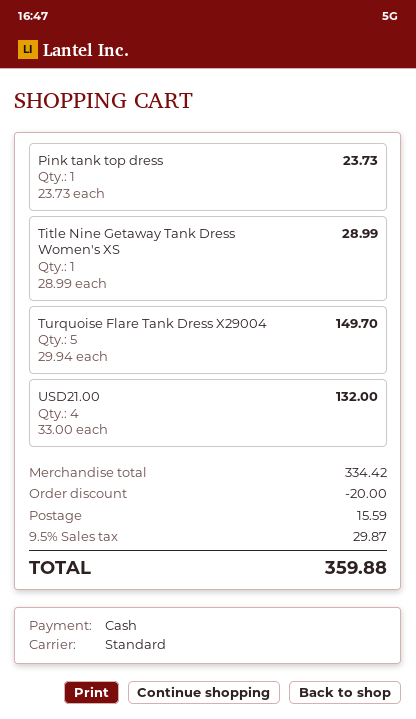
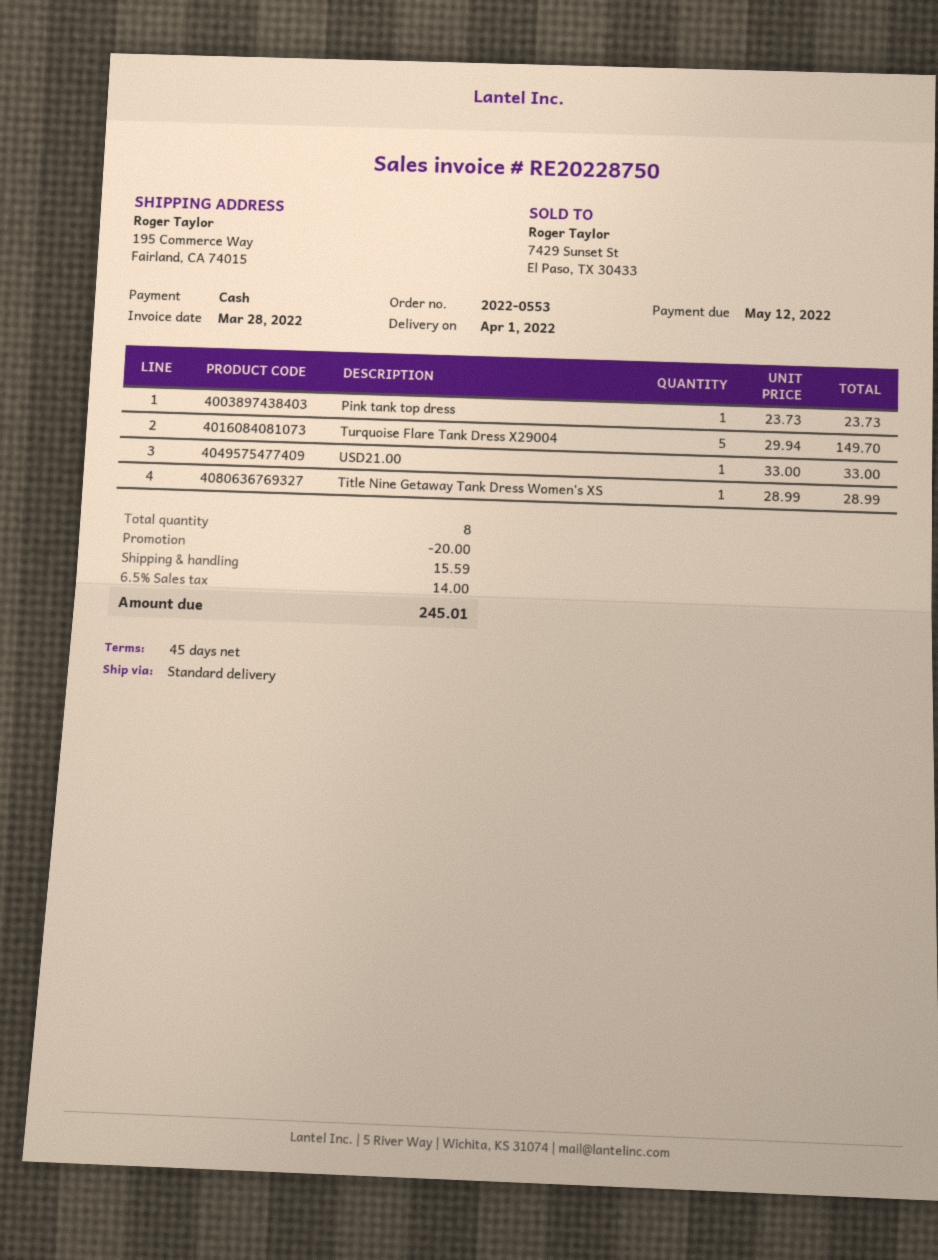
USD21.00: 4 x 33.00 = 132.00 -> 1 x 33.00 = 33.00
tax: 9.5% = 29.87 -> 6.5% = 14.00
total: 359.88 -> 245.01

